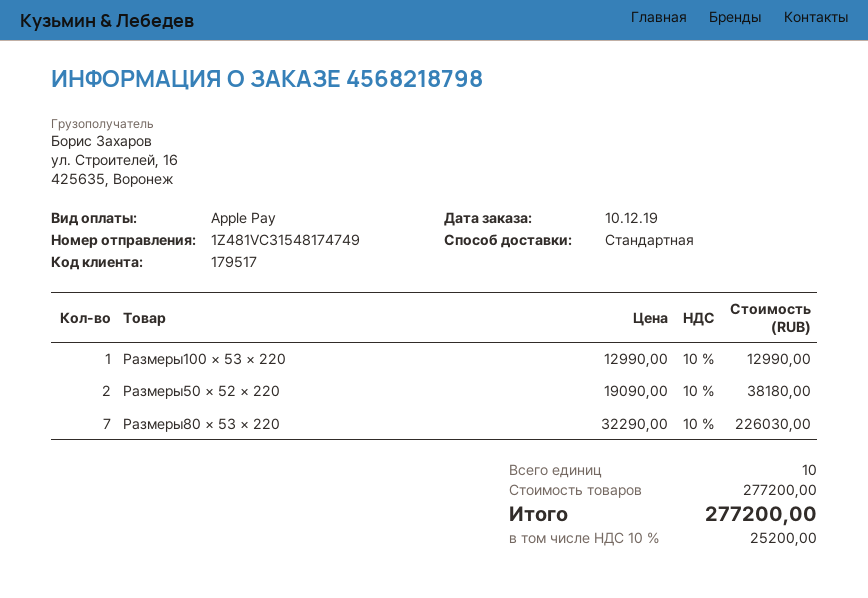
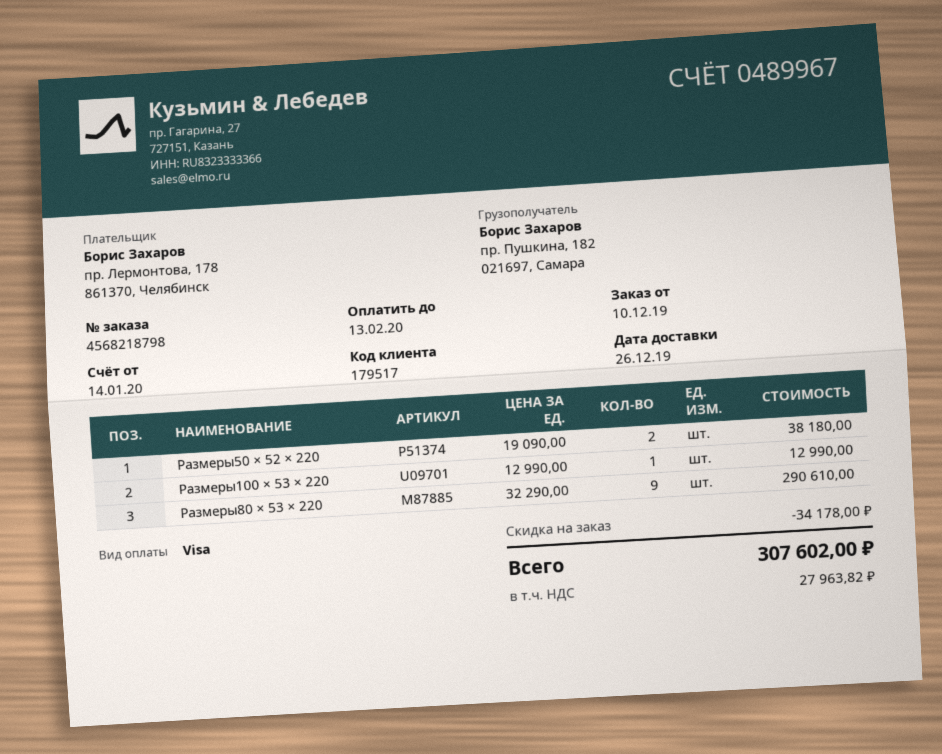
payment method: Apple Pay -> Visa
ship to: ул. Строителей, 16, 425635, Воронеж -> пр. Пушкина, 182, 021697, Самара
Размеры80 × 53 × 220: 7 x 32290.00 = 226030.00 -> 9 x 32290.00 = 290610.00
discount: none -> 34178.00
tax: 25200.00 -> 27963.82
total: 277200.00 -> 307602.00

